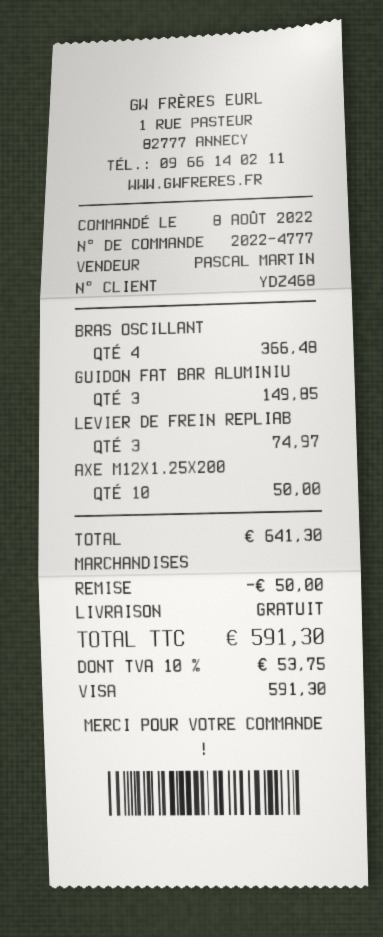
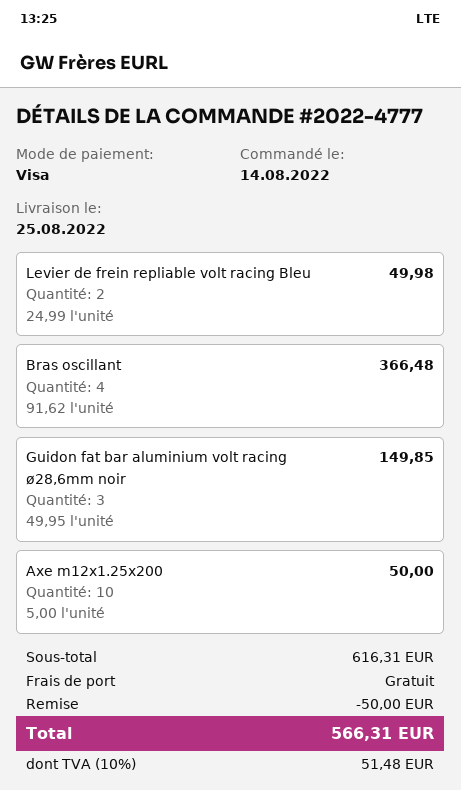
order date: 2022-08-08 -> 2022-08-14
LEVIER DE FREIN REPLIAB: 3 for 74.97 -> 2 for 49.98
subtotal: 641.30 -> 616.31
tax: 10% = 53.75 -> 10% = 51.48
total: 591.30 -> 566.31

